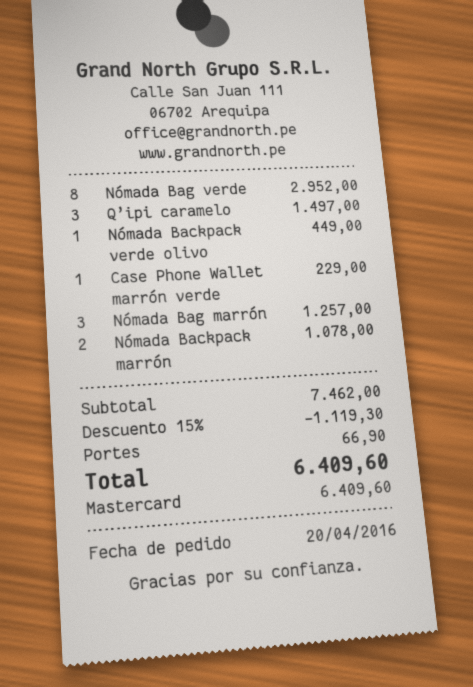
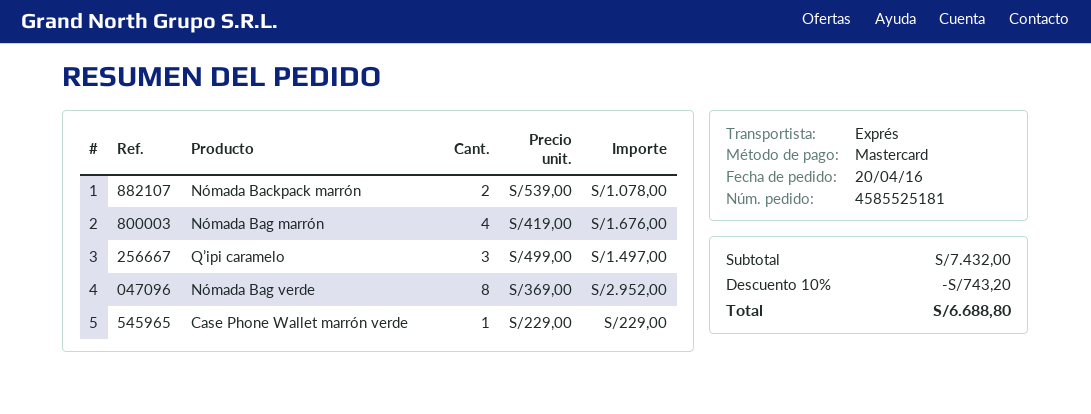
Nómada Backpack verde olivo: 1 for 449.00 -> none
Nómada Bag marrón: 3 for 1257.00 -> 4 for 1676.00
subtotal: 7462.00 -> 7432.00
discount: 15% = 1119.30 -> 10% = 743.20
shipping: 66.90 -> none
total: 6409.60 -> 6688.80

